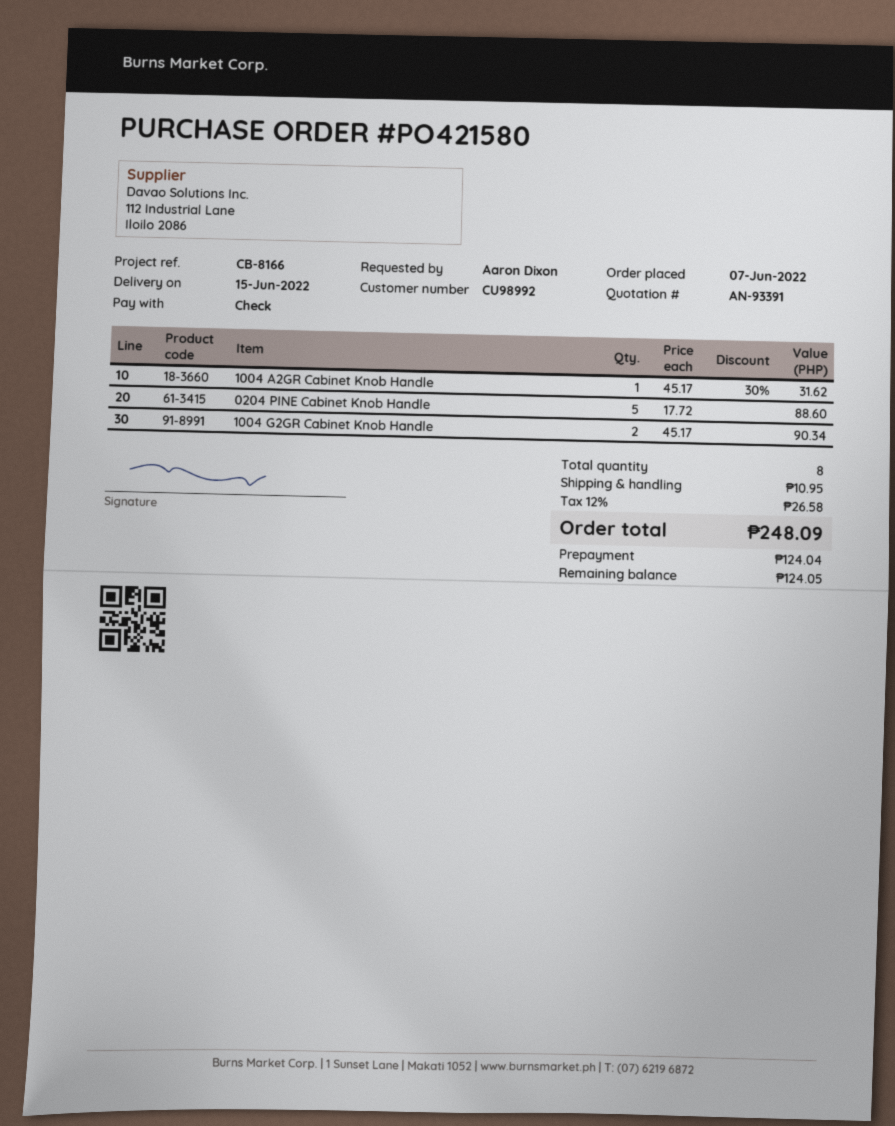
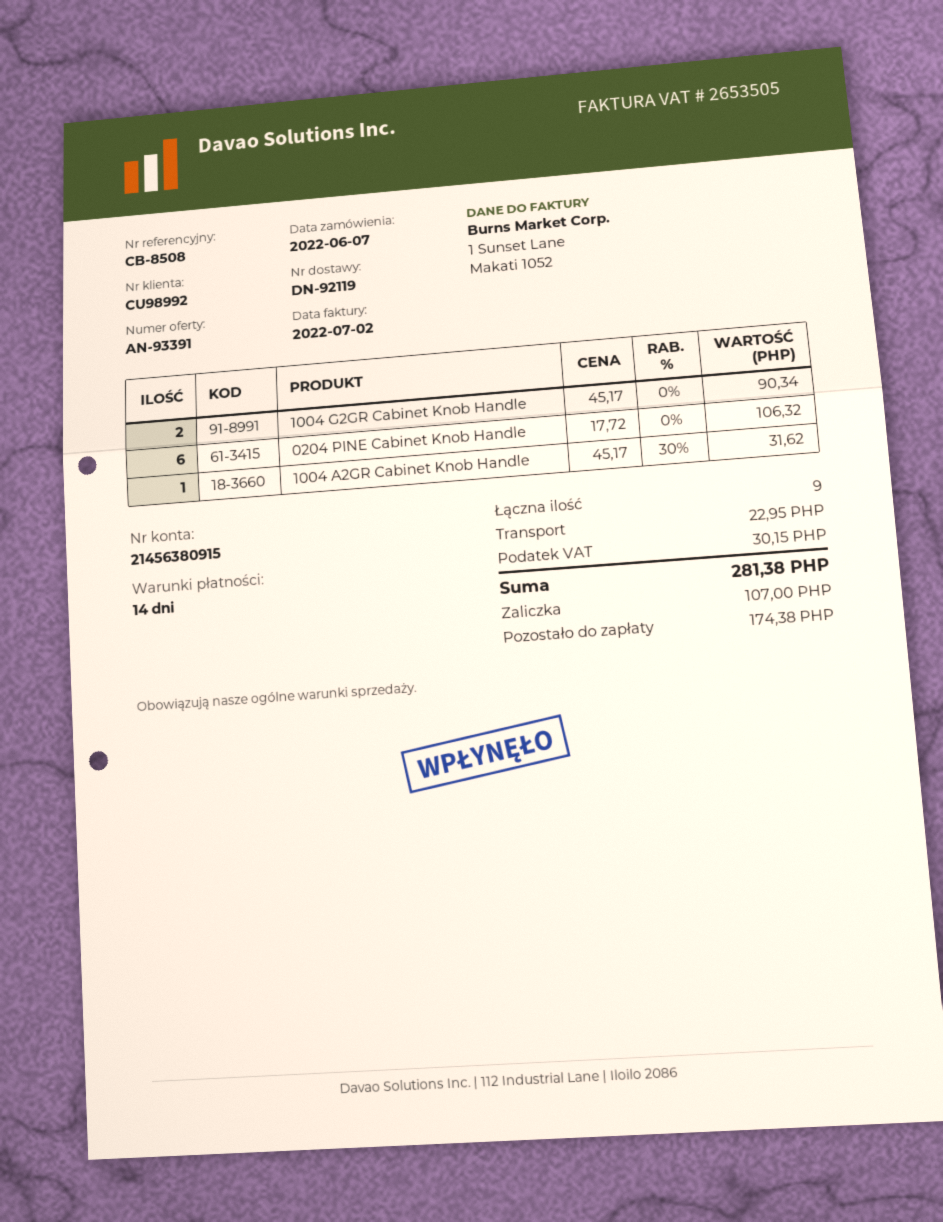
reference: CB-8166 -> CB-8508
0204 PINE Cabinet Knob Handle: 5 x 17.72 = 88.60 -> 6 x 17.72 = 106.32
total quantity: 8 -> 9
shipping: 10.95 -> 22.95
tax: 26.58 -> 30.15
total: 248.09 -> 281.38
deposit: 124.04 -> 107.00
balance: 124.05 -> 174.38

